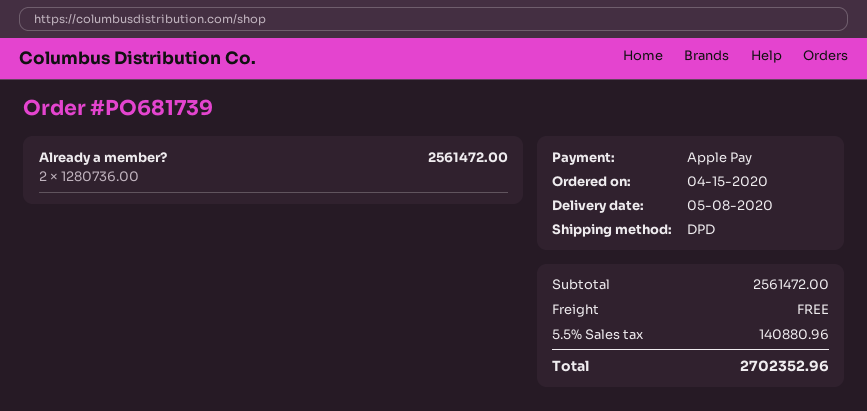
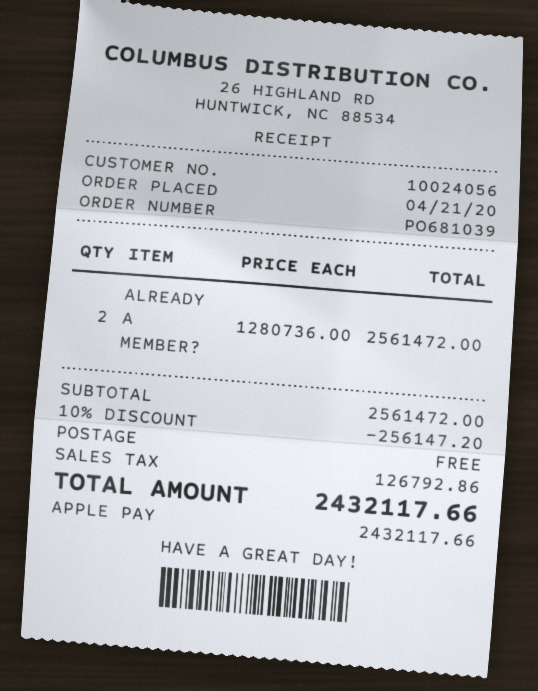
order number: PO681739 -> PO681039
order date: 2020-04-15 -> 2020-04-21
discount: none -> 10% = 256147.20
tax: 140880.96 -> 126792.86
total: 2702352.96 -> 2432117.66

